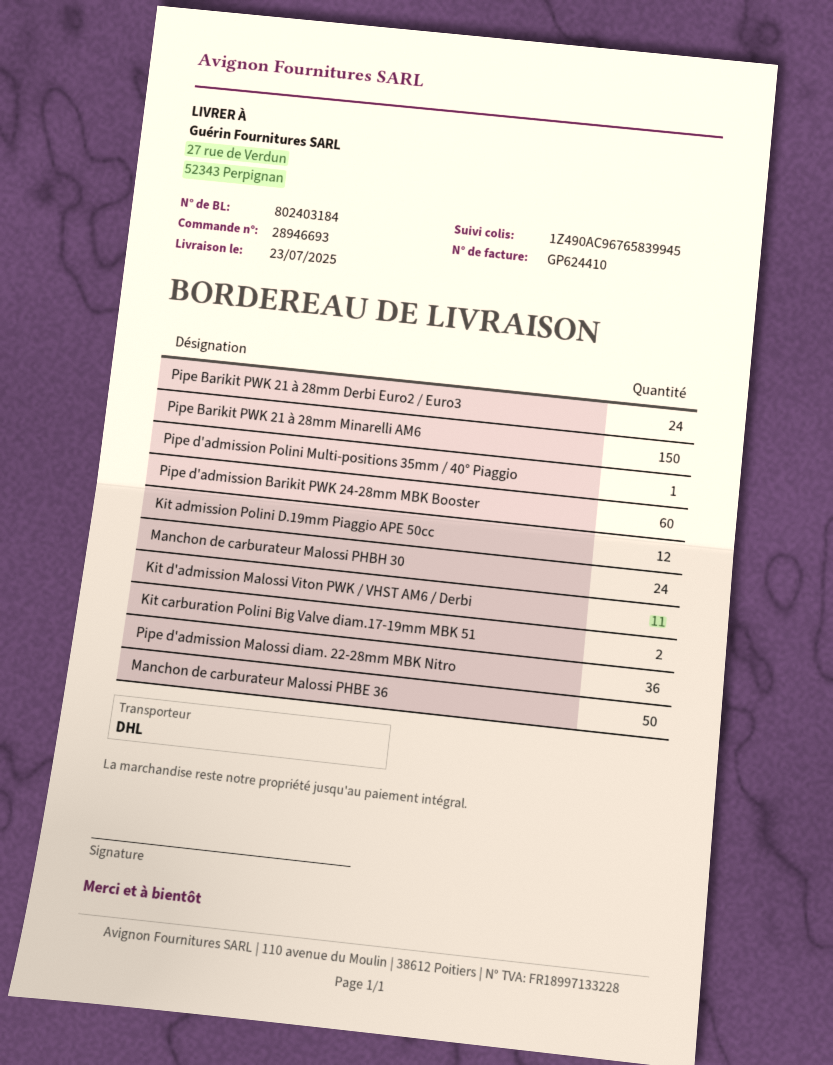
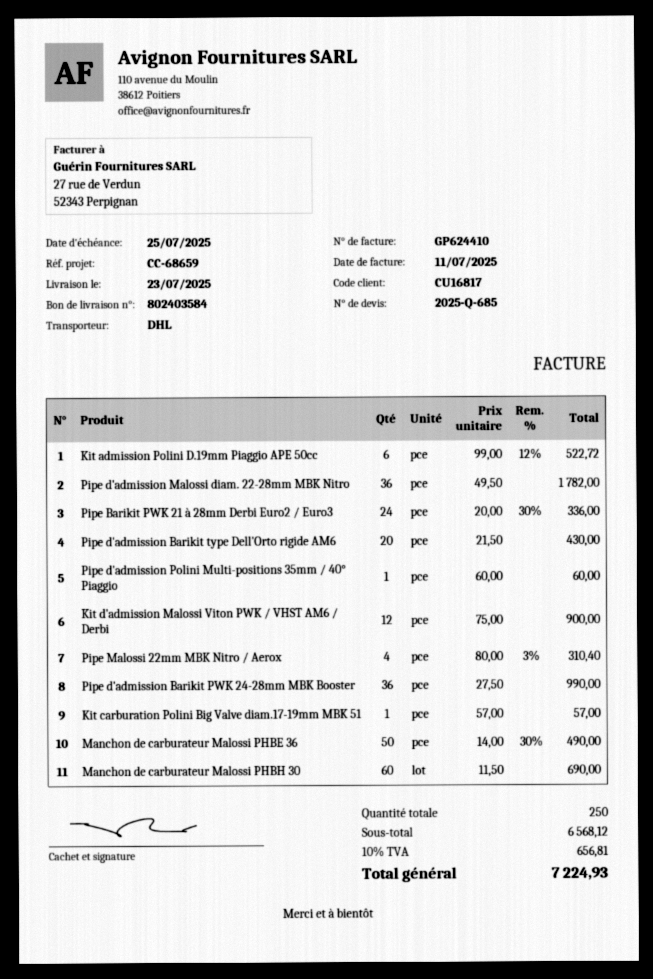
delivery note number: 802403184 -> 802403584
Pipe Barikit PWK 21 à 28mm Minarelli AM6: 150 -> none
Pipe d'admission Barikit PWK 24-28mm MBK Booster: 60 -> 36
Kit admission Polini D.19mm Piaggio APE 50cc: 12 -> 6
Manchon de carburateur Malossi PHBH 30: 24 -> 60
Kit d'admission Malossi Viton PWK / VHST AM6 / Derbi: 11 -> 12
Kit carburation Polini Big Valve diam.17-19mm MBK 51: 2 -> 1
Pipe d'admission Barikit type Dell'Orto rigide AM6: none -> 20
Pipe Malossi 22mm MBK Nitro / Aerox: none -> 4

